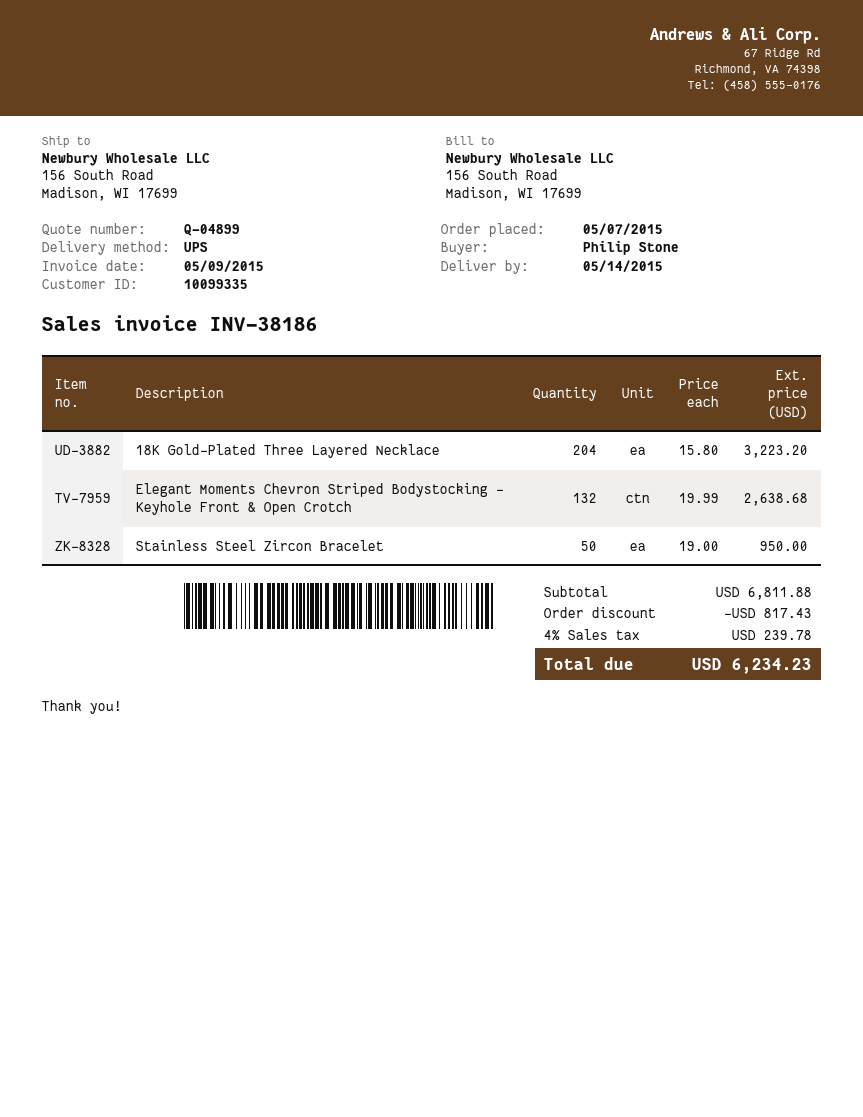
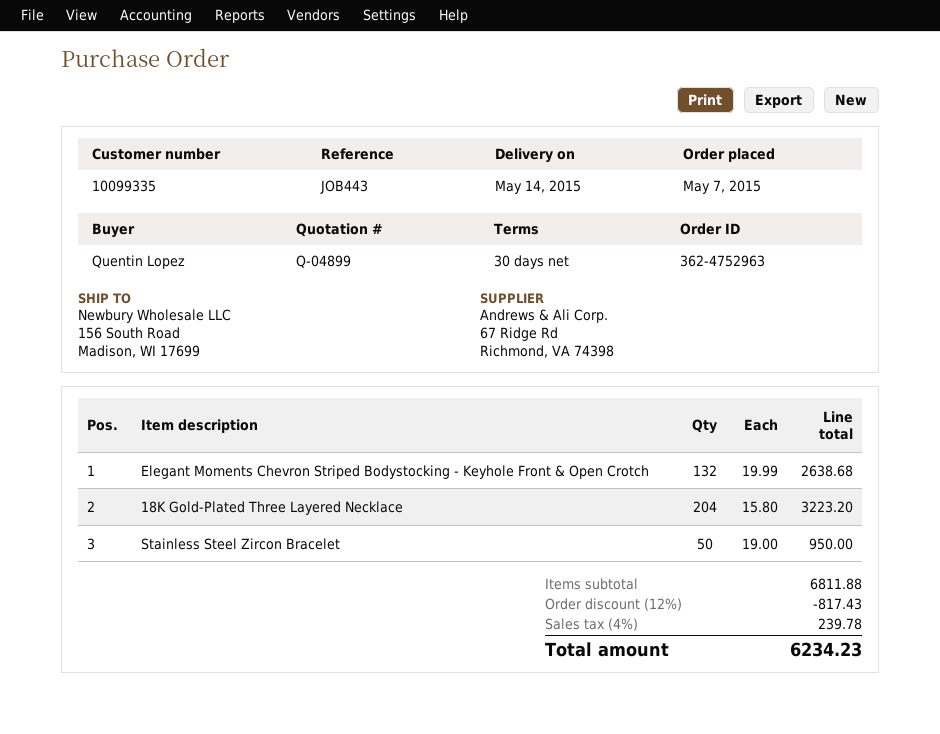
ordered by: Philip Stone -> Quentin Lopez

